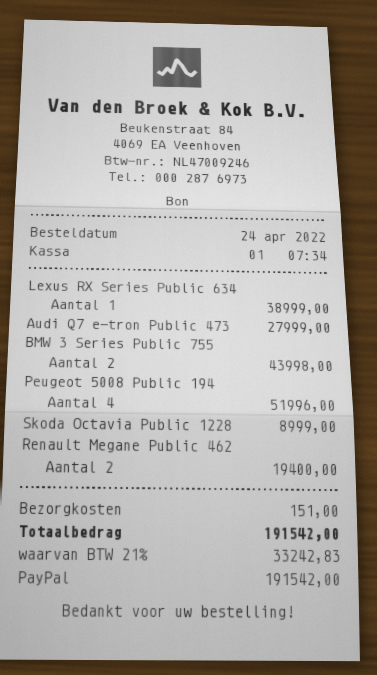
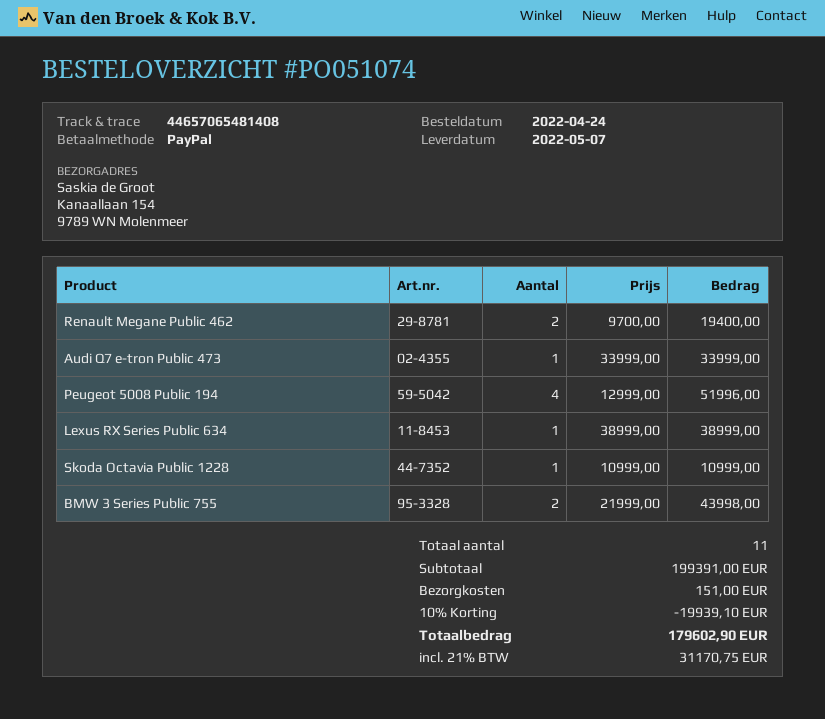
Audi Q7 e-tron Public 473: 1 for 27999.00 -> 1 for 33999.00
Skoda Octavia Public 1228: 1 for 8999.00 -> 1 for 10999.00
discount: none -> 10% = 19939.10
tax: 21% = 33242.83 -> 21% = 31170.75
total: 191542.00 -> 179602.90

